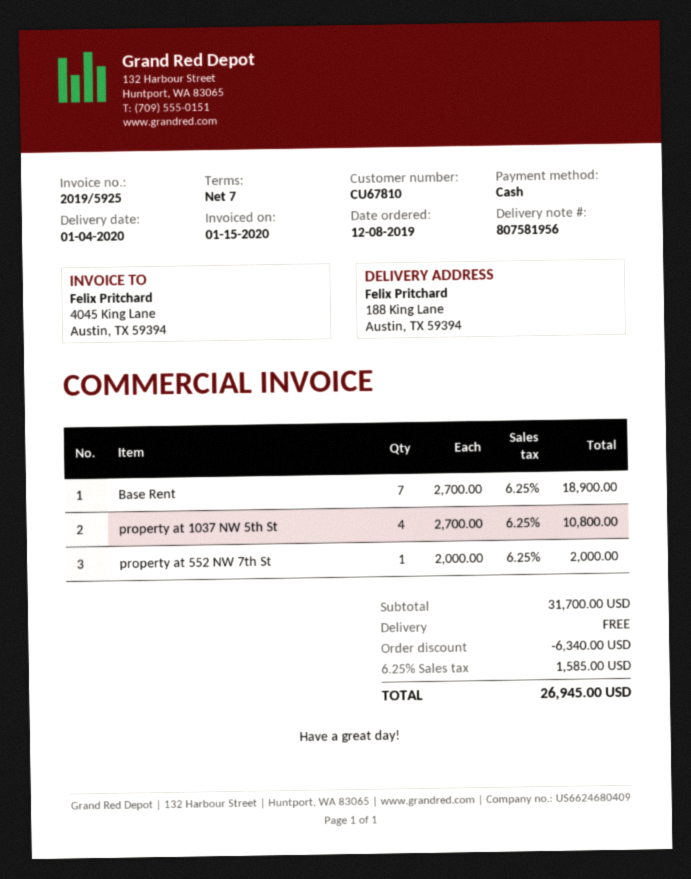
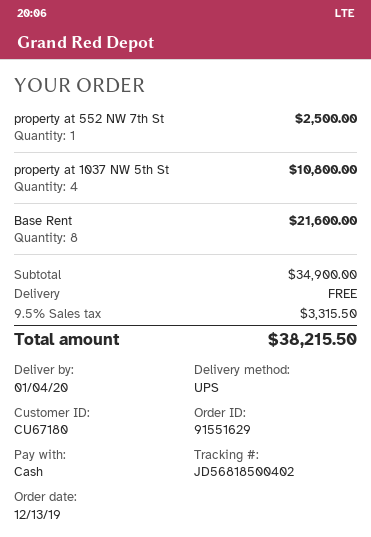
order date: 2019-12-08 -> 2019-12-13
customer number: CU67810 -> CU67180
Base Rent: 7 for 18900.00 -> 8 for 21600.00
property at 552 NW 7th St: 1 for 2000.00 -> 1 for 2500.00
subtotal: 31700.00 -> 34900.00
discount: 6340.00 -> none
tax: 6.25% = 1585.00 -> 9.5% = 3315.50
total: 26945.00 -> 38215.50

